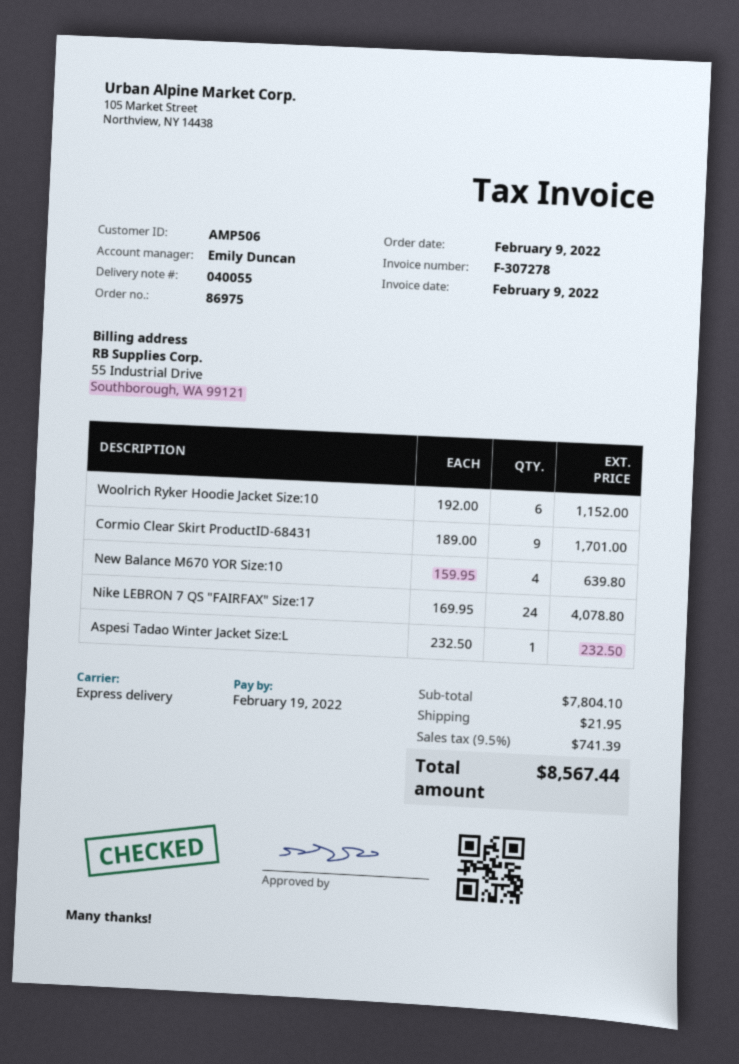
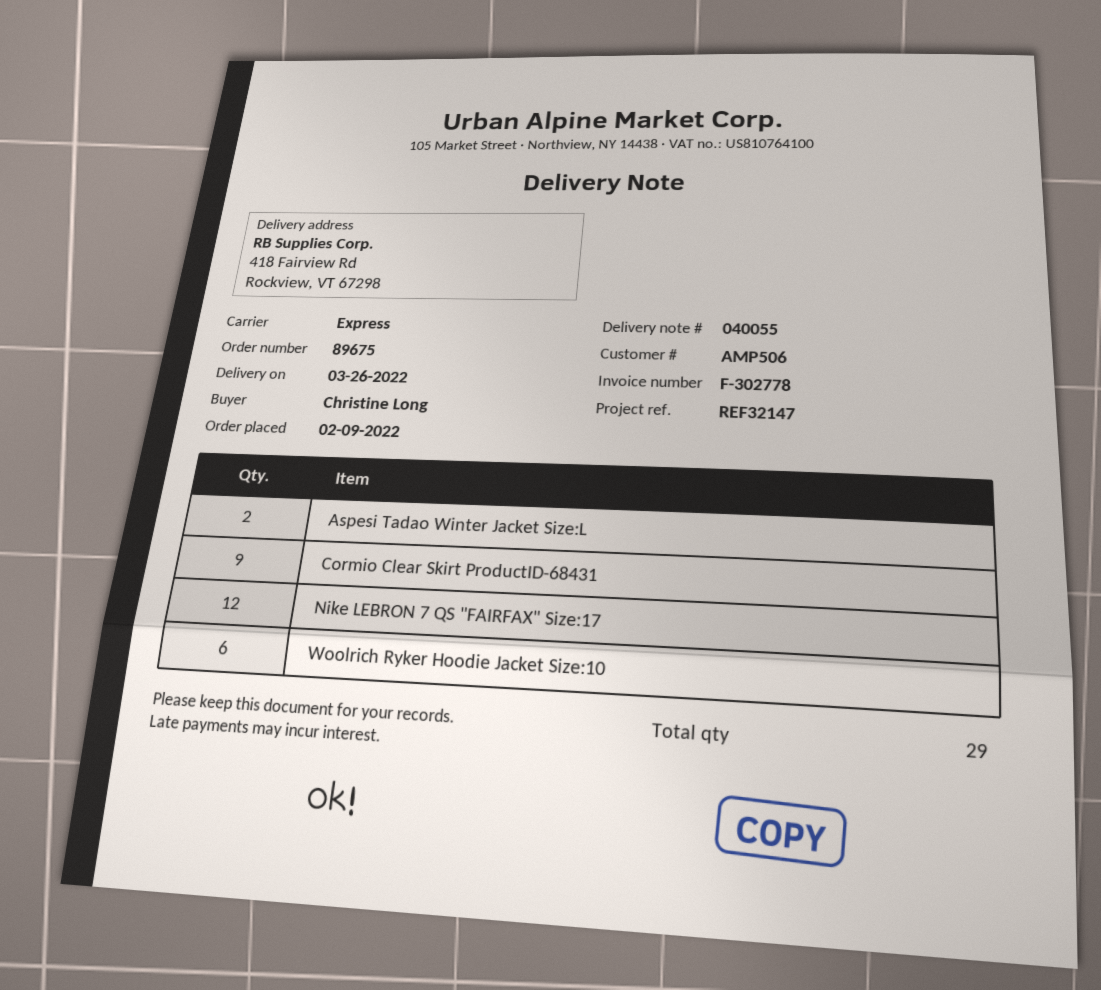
order number: 86975 -> 89675
invoice number: F-307278 -> F-302778
New Balance M670 YOR Size:10: 4 -> none
Nike LEBRON 7 QS "FAIRFAX" Size:17: 24 -> 12
Aspesi Tadao Winter Jacket Size:L: 1 -> 2

